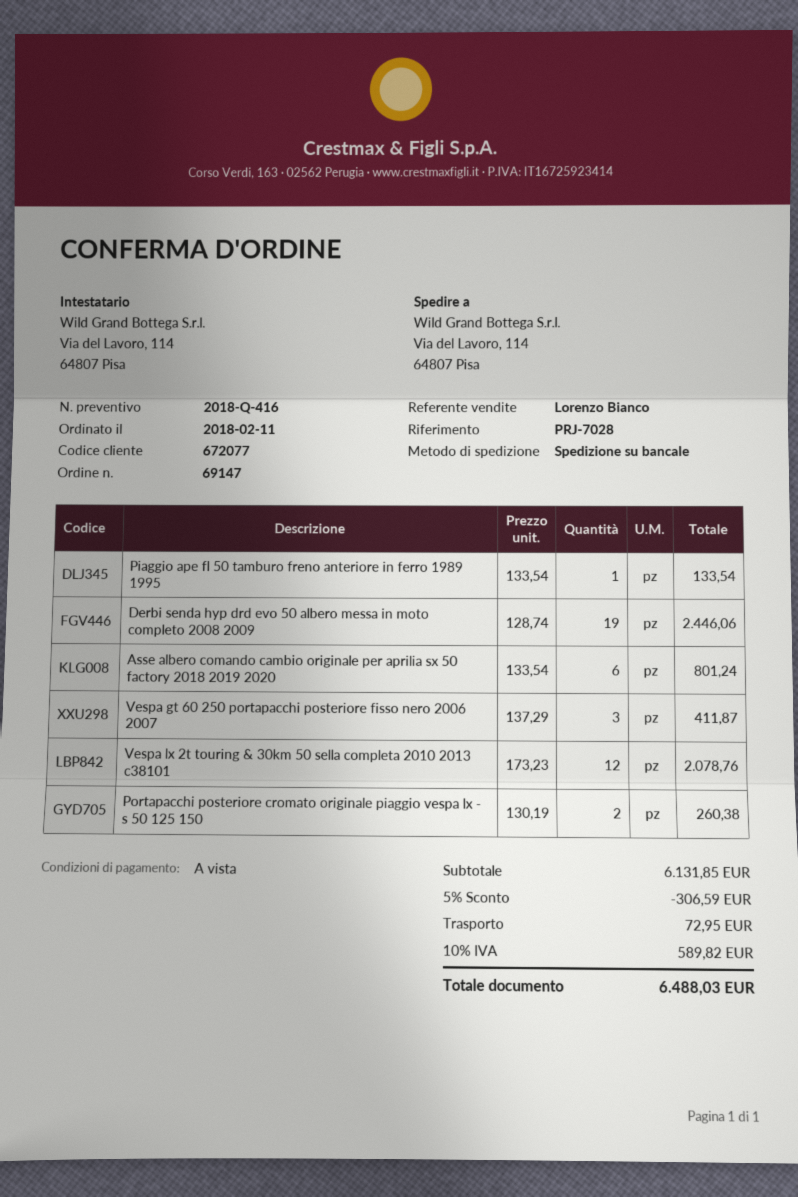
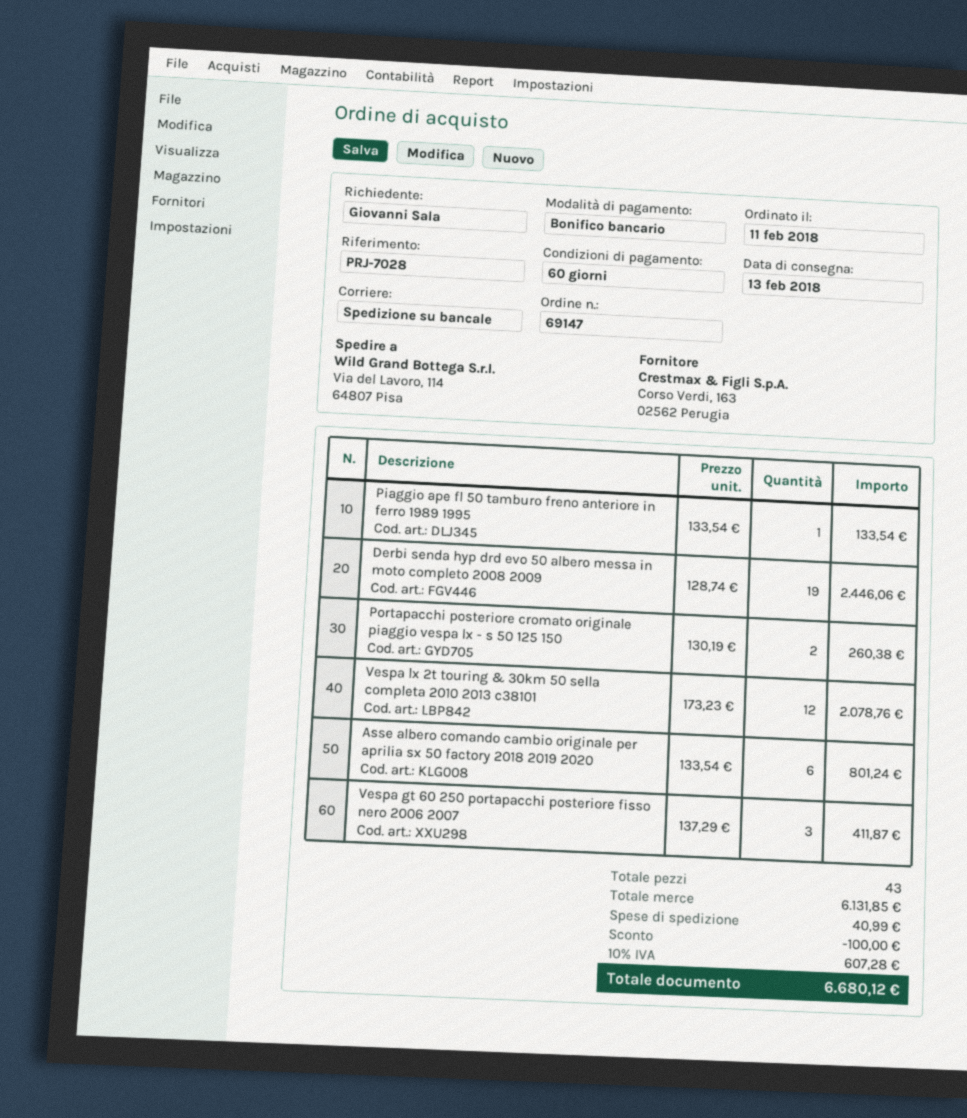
payment terms: on receipt -> 60 days
discount: 306.59 -> 100.00
shipping: 72.95 -> 40.99
tax: 10% = 589.82 -> 10% = 607.28
total: 6488.03 -> 6680.12

